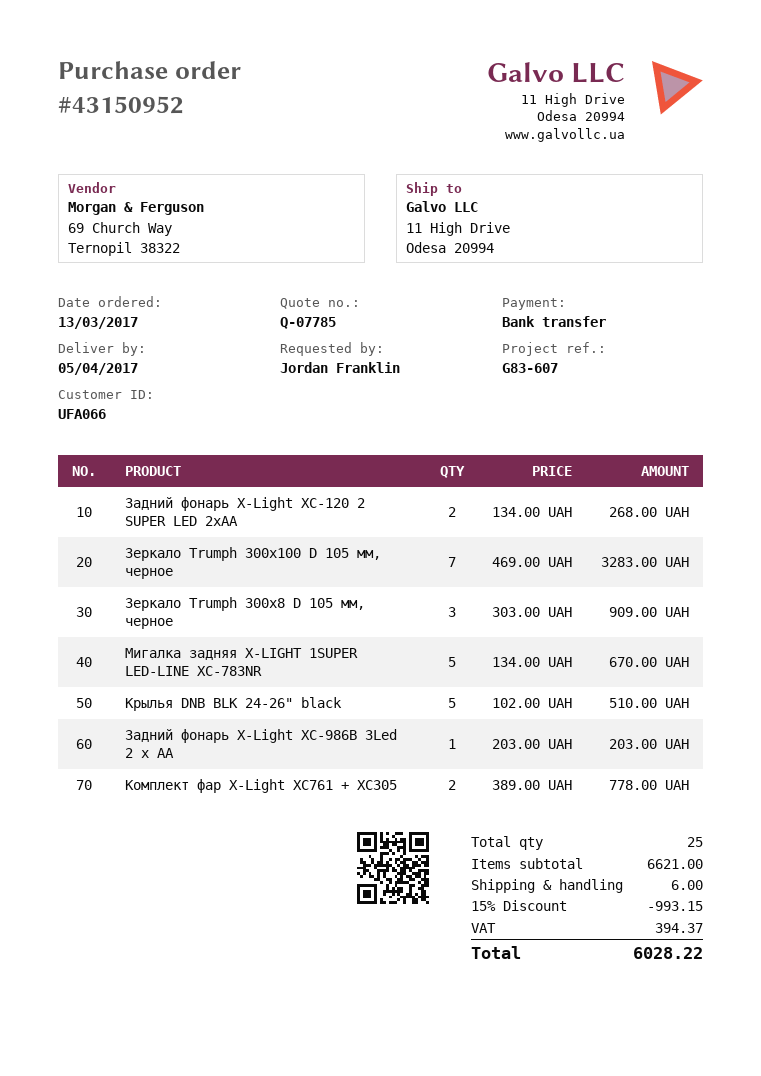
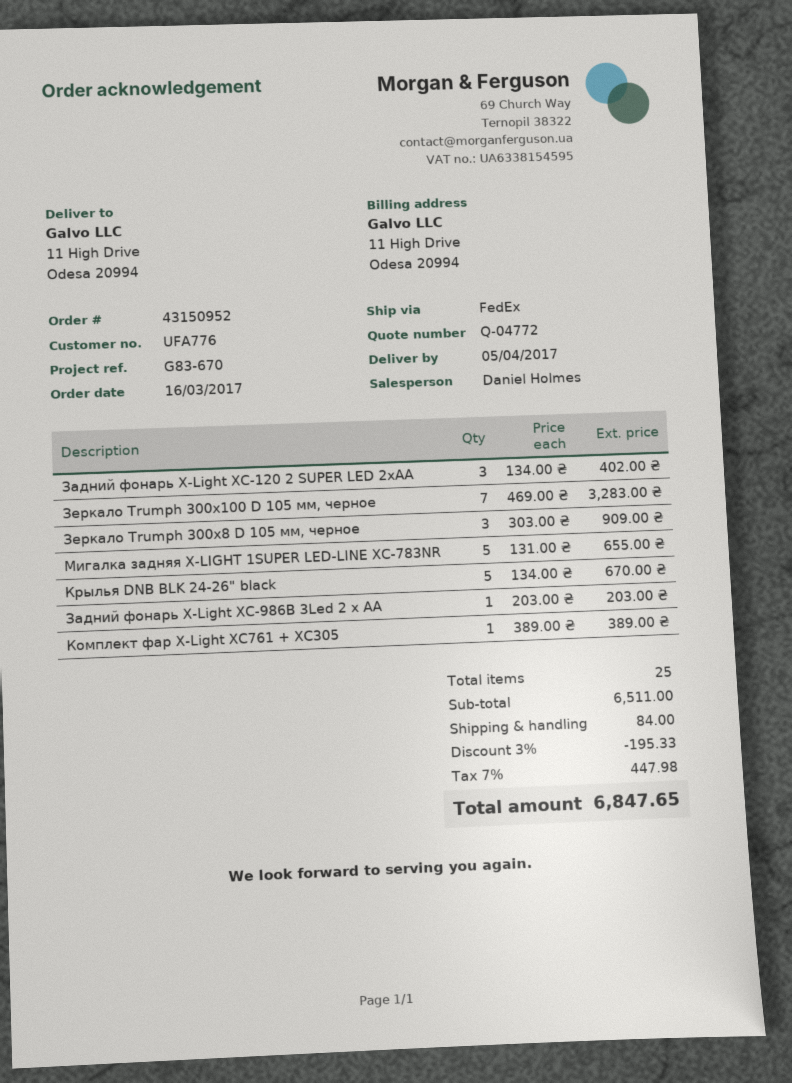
quote number: Q-07785 -> Q-04772
order date: 2017-03-13 -> 2017-03-16
customer number: UFA066 -> UFA776
reference: G83-607 -> G83-670
Задний фонарь X-Light XC-120 2 SUPER LED 2xAA: 2 x 134.00 = 268.00 -> 3 x 134.00 = 402.00
Мигалка задняя X-LIGHT 1SUPER LED-LINE XC-783NR: 5 x 134.00 = 670.00 -> 5 x 131.00 = 655.00
Крылья DNB BLK 24-26" black: 5 x 102.00 = 510.00 -> 5 x 134.00 = 670.00
Комплект фар X-Light XC761 + XC305: 2 x 389.00 = 778.00 -> 1 x 389.00 = 389.00
subtotal: 6621.00 -> 6511.00
discount: 15% = 993.15 -> 3% = 195.33
shipping: 6.00 -> 84.00
tax: 394.37 -> 447.98
total: 6028.22 -> 6847.65

